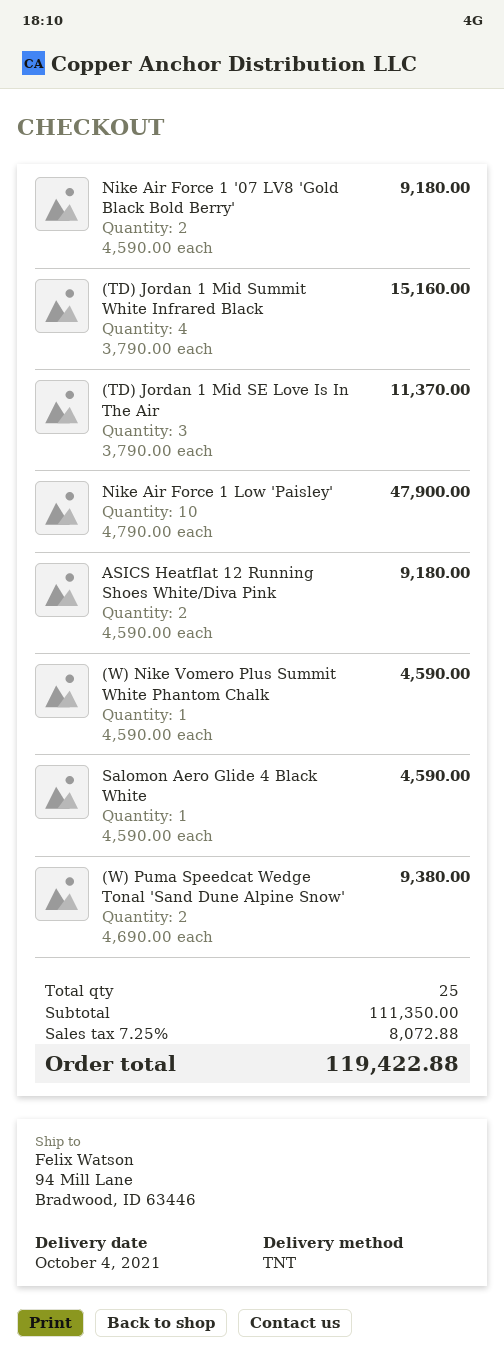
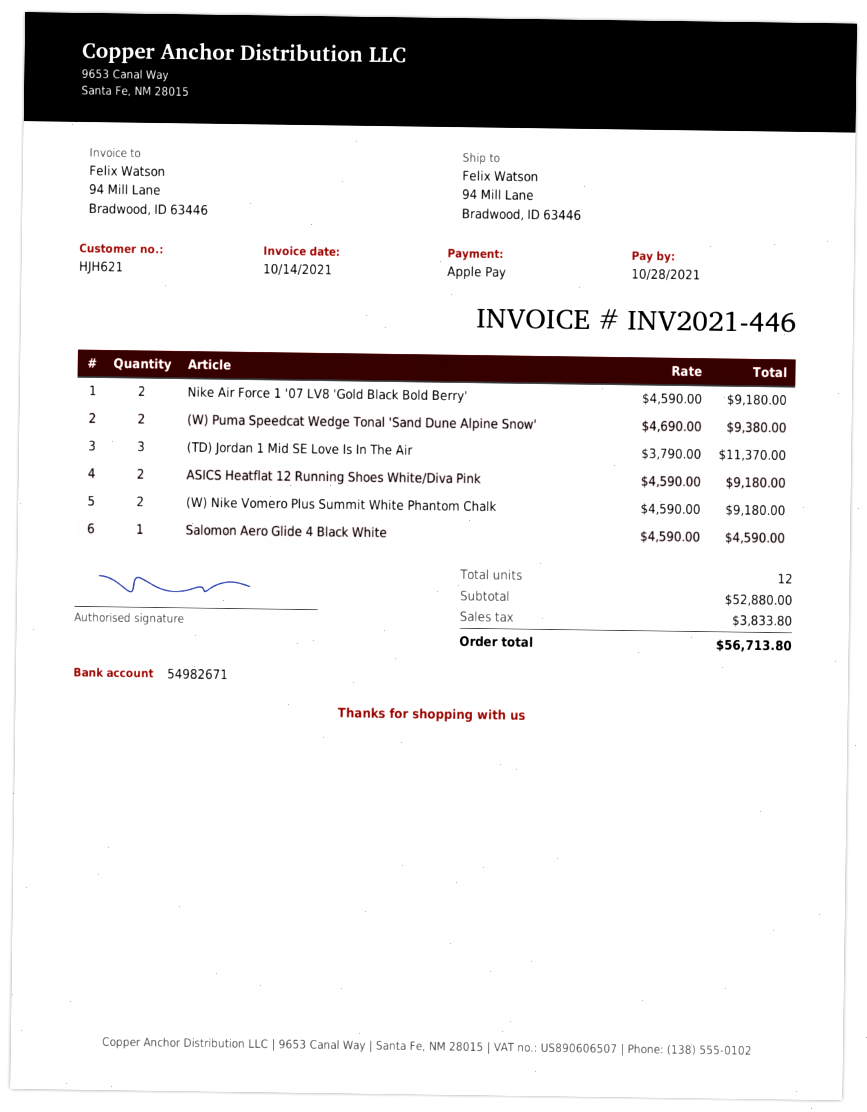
(TD) Jordan 1 Mid Summit White Infrared Black: 4 x 3790.00 = 15160.00 -> none
Nike Air Force 1 Low 'Paisley': 10 x 4790.00 = 47900.00 -> none
(W) Nike Vomero Plus Summit White Phantom Chalk: 1 x 4590.00 = 4590.00 -> 2 x 4590.00 = 9180.00
total quantity: 25 -> 12
subtotal: 111350.00 -> 52880.00
tax: 8072.88 -> 3833.80
total: 119422.88 -> 56713.80

